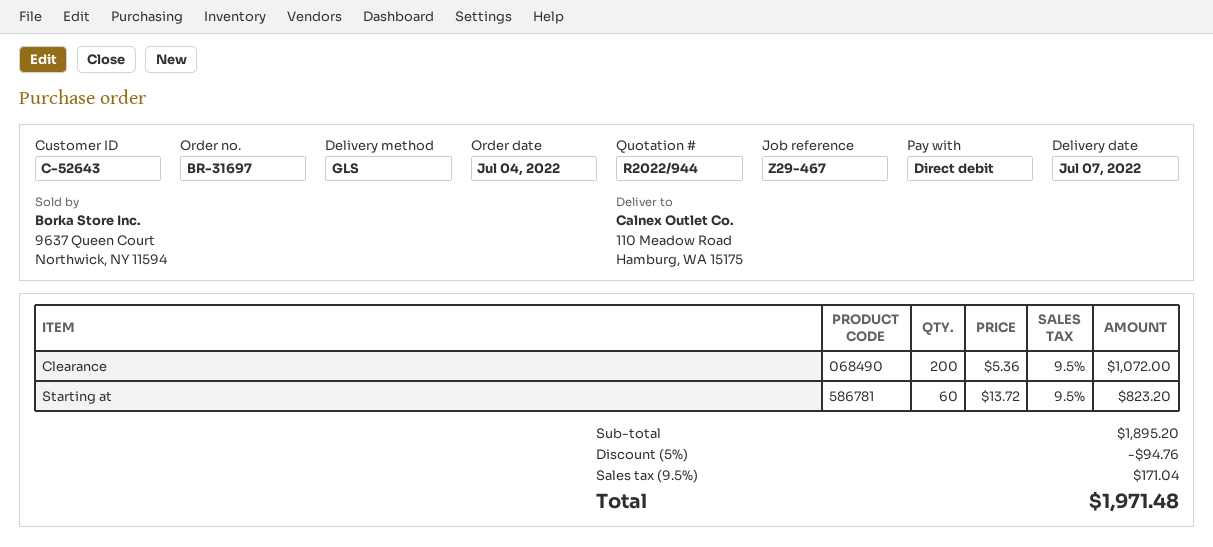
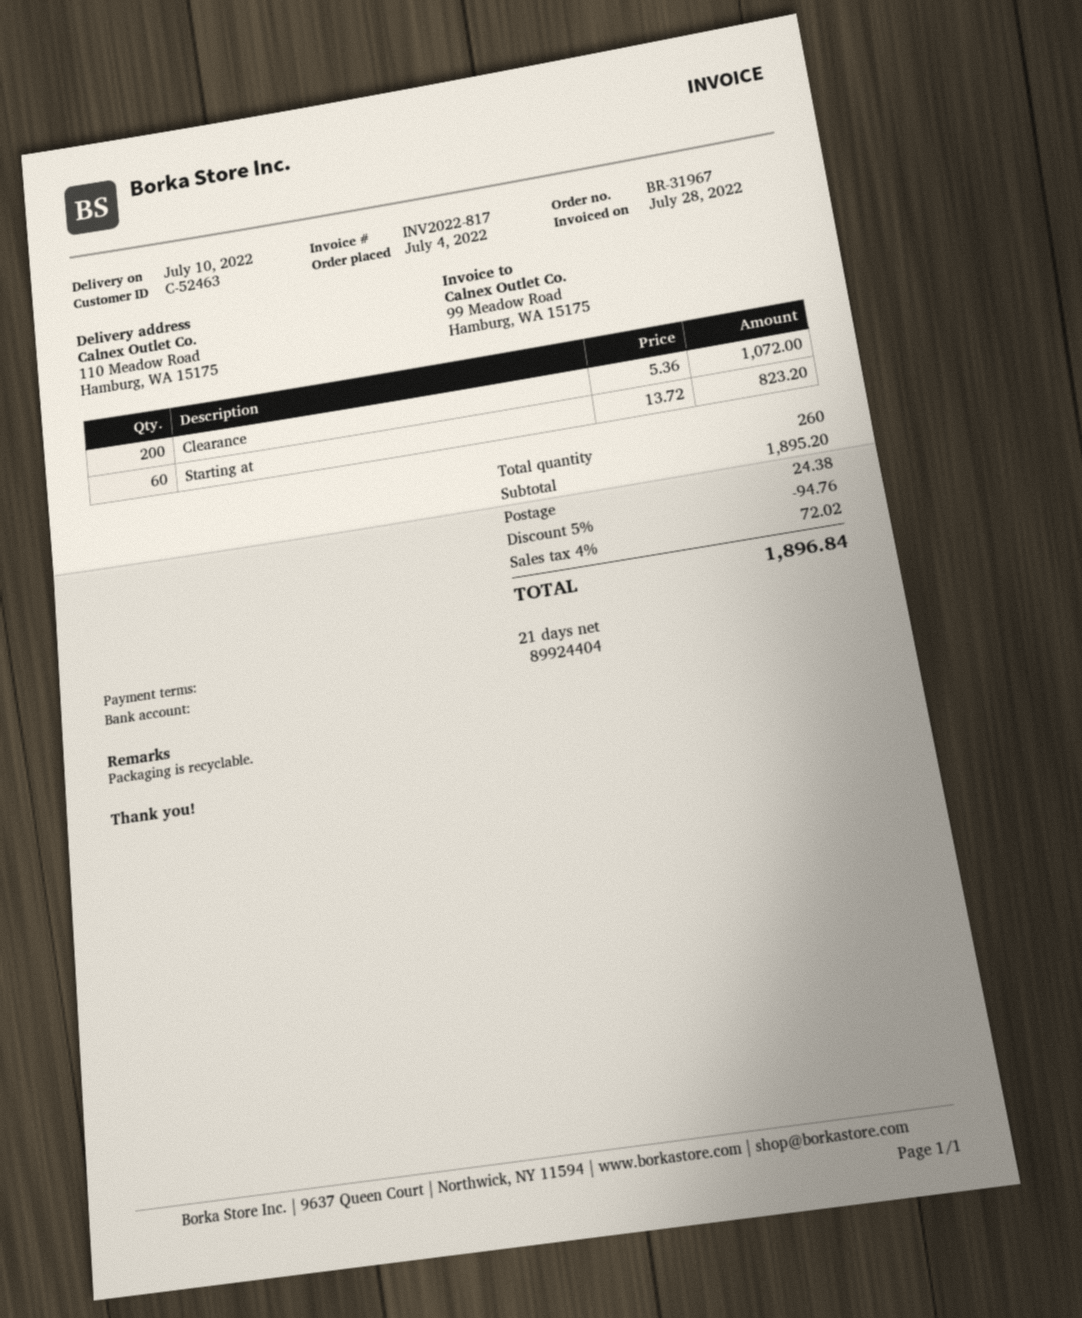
order number: BR-31697 -> BR-31967
delivery date: 2022-07-07 -> 2022-07-10
customer number: C-52643 -> C-52463
shipping: none -> 24.38
tax: 9.5% = 171.04 -> 4% = 72.02
total: 1971.48 -> 1896.84

